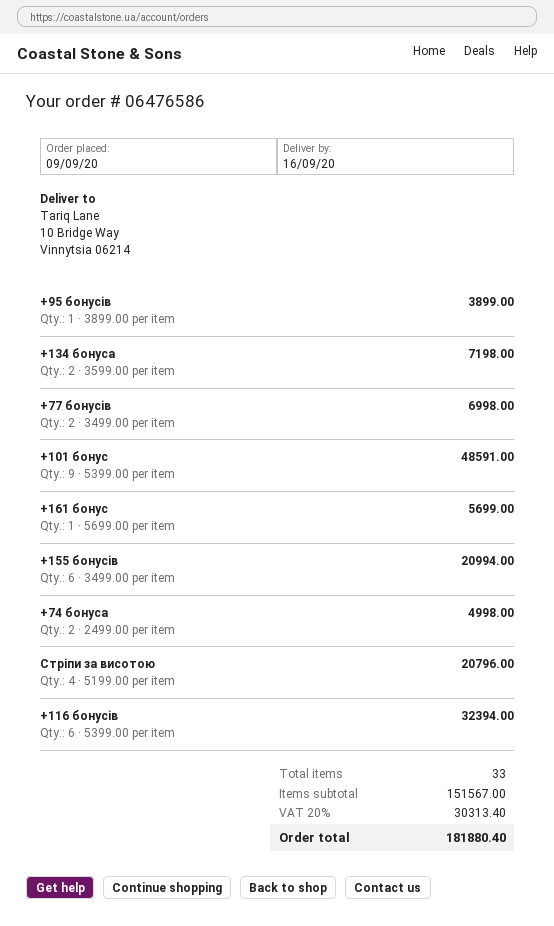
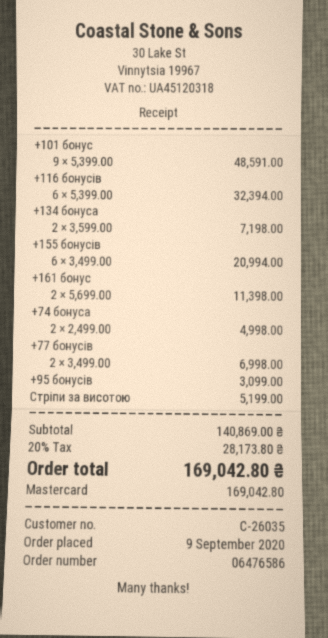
+95 бонусів: 1 x 3899.00 = 3899.00 -> 1 x 3099.00 = 3099.00
+161 бонус: 1 x 5699.00 = 5699.00 -> 2 x 5699.00 = 11398.00
Стріпи за висотою: 4 x 5199.00 = 20796.00 -> 1 x 5199.00 = 5199.00
subtotal: 151567.00 -> 140869.00
tax: 20% = 30313.40 -> 20% = 28173.80
total: 181880.40 -> 169042.80

